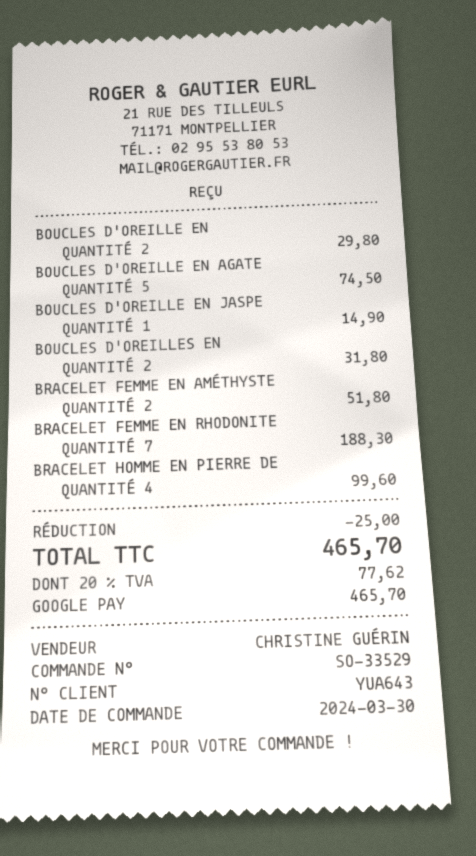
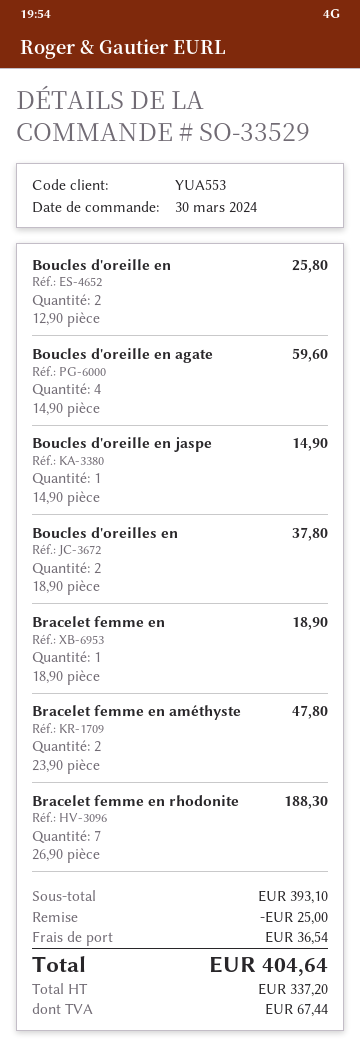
customer number: YUA643 -> YUA553
BOUCLES D'OREILLE EN: 2 for 29.80 -> 2 for 25.80
BOUCLES D'OREILLE EN AGATE: 5 for 74.50 -> 4 for 59.60
BOUCLES D'OREILLES EN: 2 for 31.80 -> 2 for 37.80
BRACELET FEMME EN AMÉTHYSTE: 2 for 51.80 -> 2 for 47.80
BRACELET HOMME EN PIERRE DE: 4 for 99.60 -> none
Bracelet femme en: none -> 1 for 18.90
shipping: none -> 36.54
tax: 77.62 -> 67.44
total: 465.70 -> 404.64

